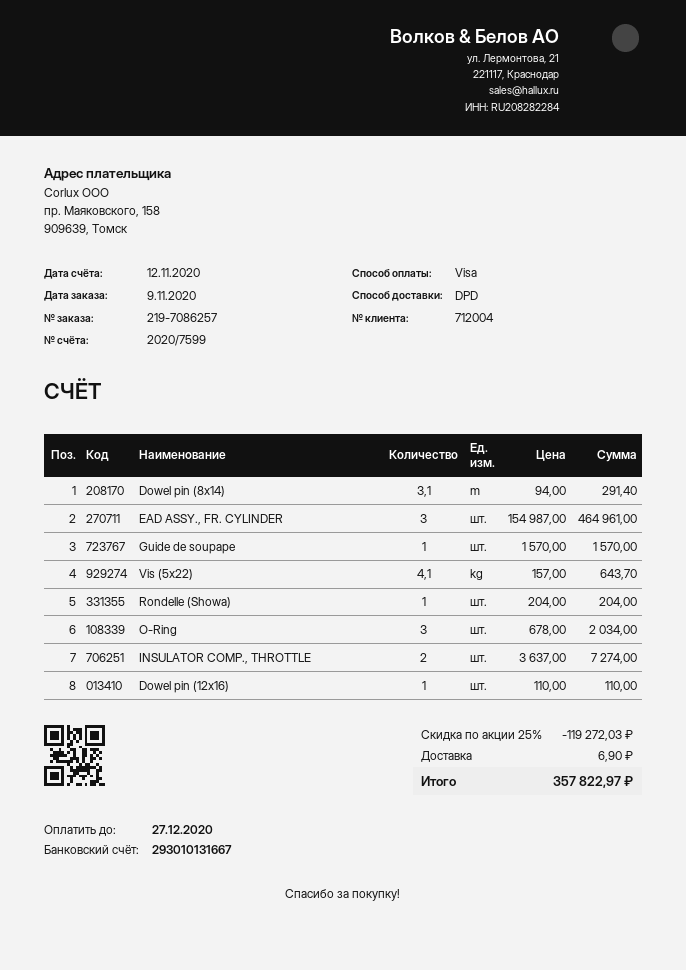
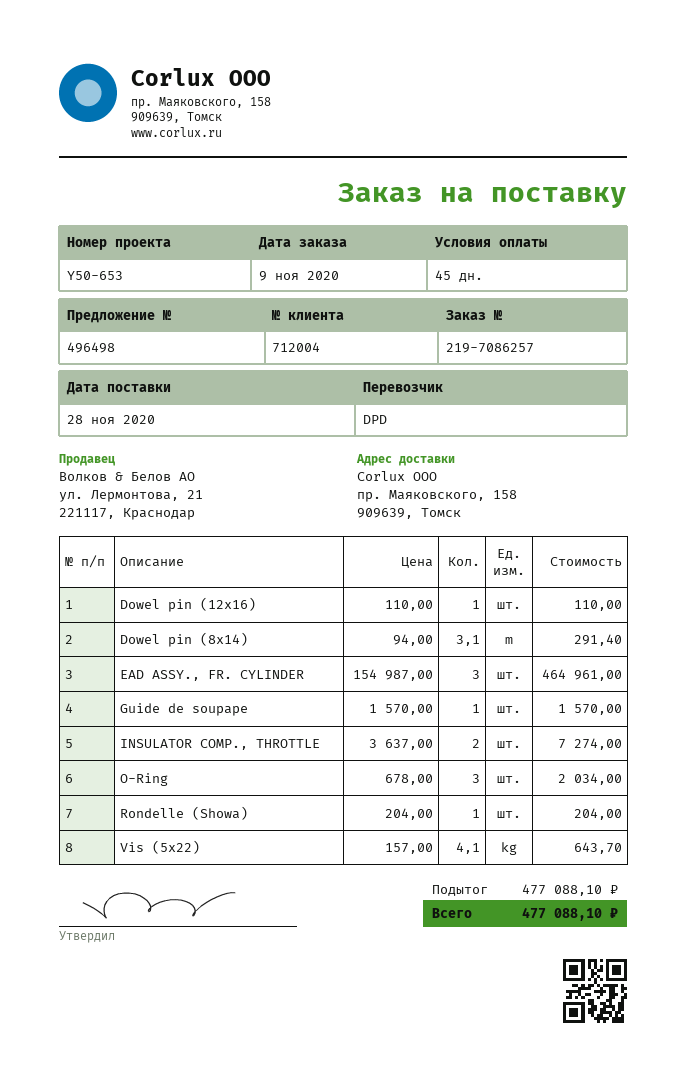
discount: 25% = 119272.03 -> none
shipping: 6.90 -> none
total: 357822.97 -> 477088.10

